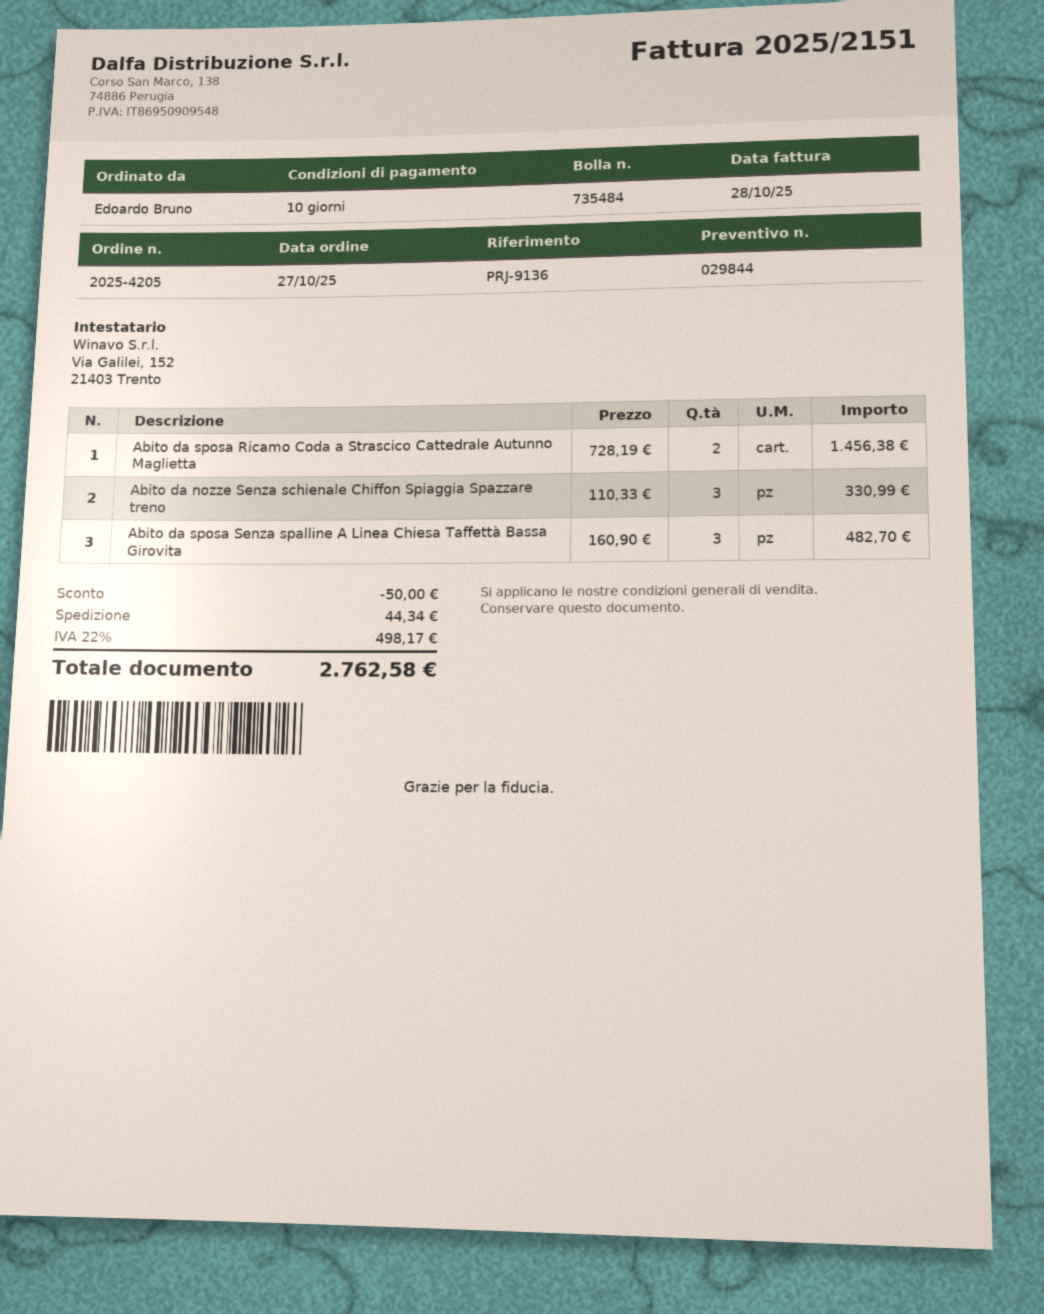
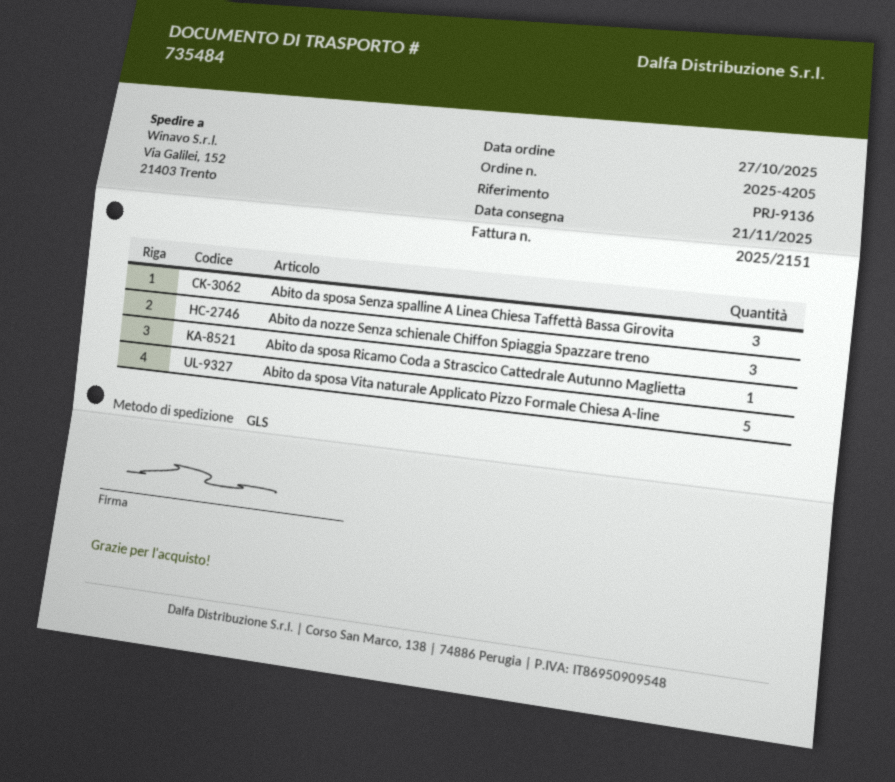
Abito da sposa Ricamo Coda a Strascico Cattedrale Autunno Maglietta: 2 -> 1
Abito da sposa Vita naturale Applicato Pizzo Formale Chiesa A-line: none -> 5

